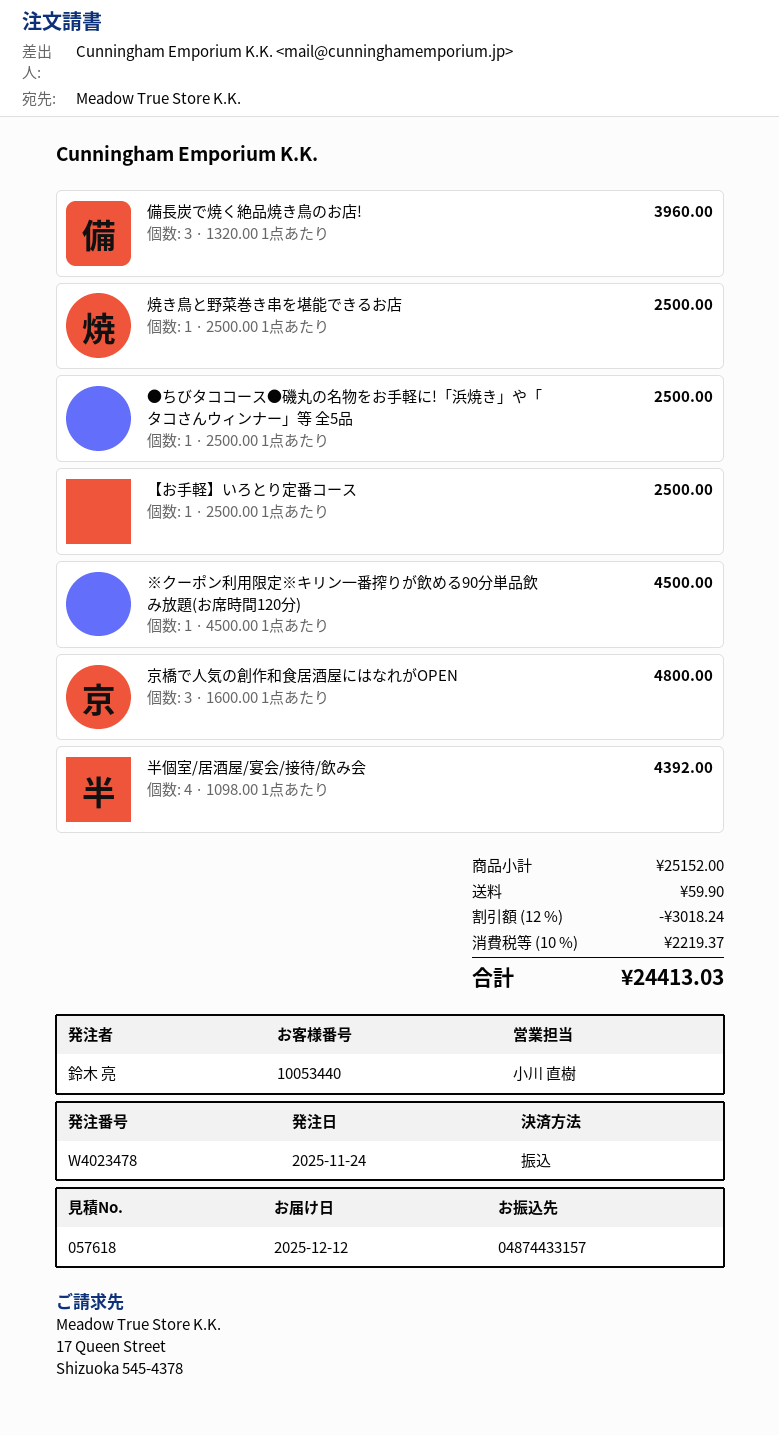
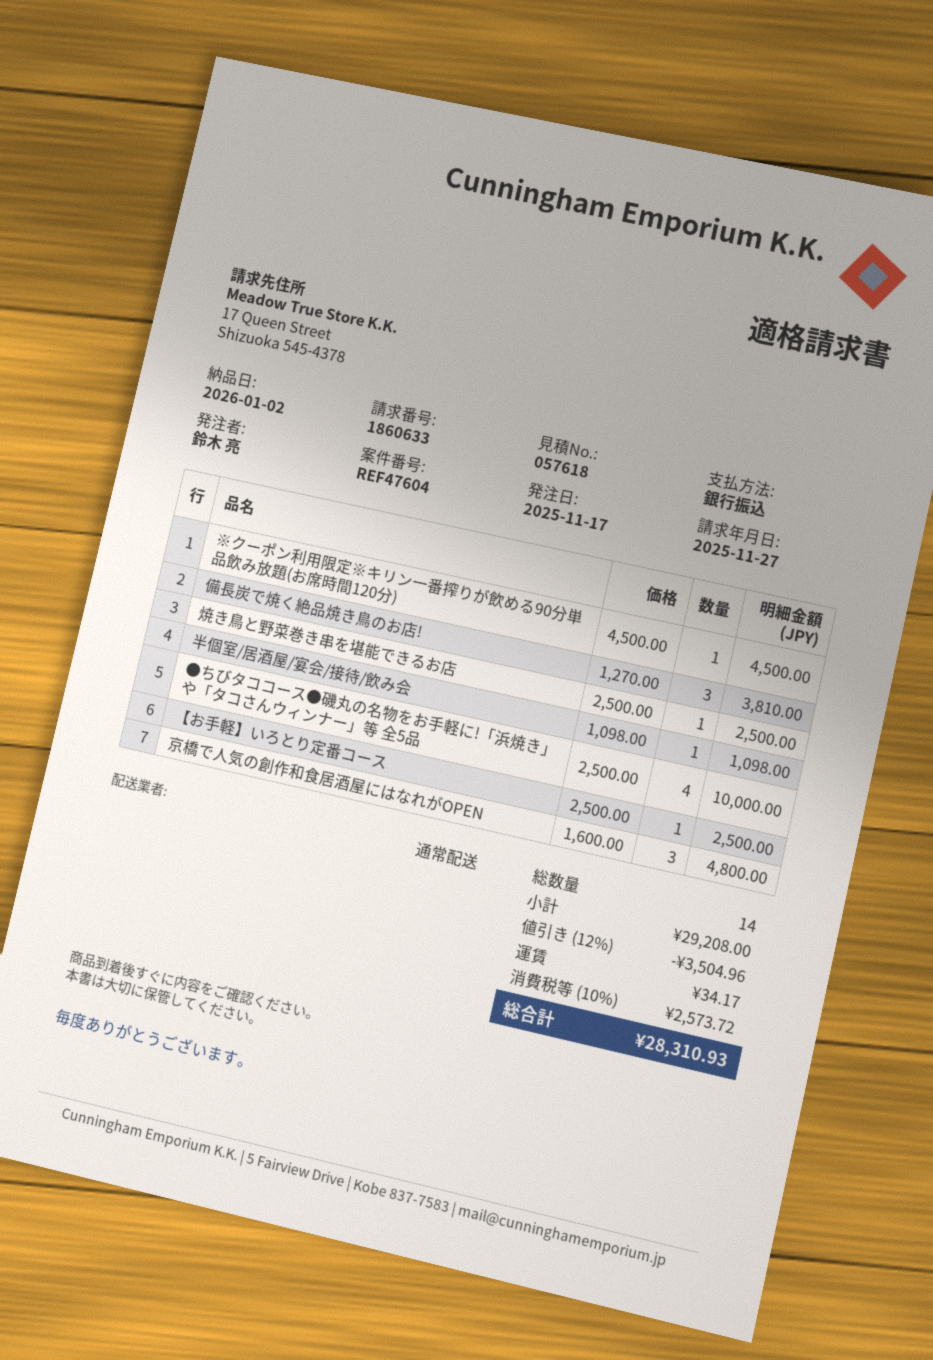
order date: 2025-11-24 -> 2025-11-17
delivery date: 2025-12-12 -> 2026-01-02
備長炭で焼く絶品焼き鳥のお店!: 3 x 1320.00 = 3960.00 -> 3 x 1270.00 = 3810.00
●ちびタココース●磯丸の名物をお手軽に!「浜焼き」や「タコさんウィンナー」等 全5品: 1 x 2500.00 = 2500.00 -> 4 x 2500.00 = 10000.00
半個室/居酒屋/宴会/接待/飲み会: 4 x 1098.00 = 4392.00 -> 1 x 1098.00 = 1098.00
subtotal: 25152.00 -> 29208.00
discount: 12% = 3018.24 -> 12% = 3504.96
shipping: 59.90 -> 34.17
tax: 10% = 2219.37 -> 10% = 2573.72
total: 24413.03 -> 28310.93

